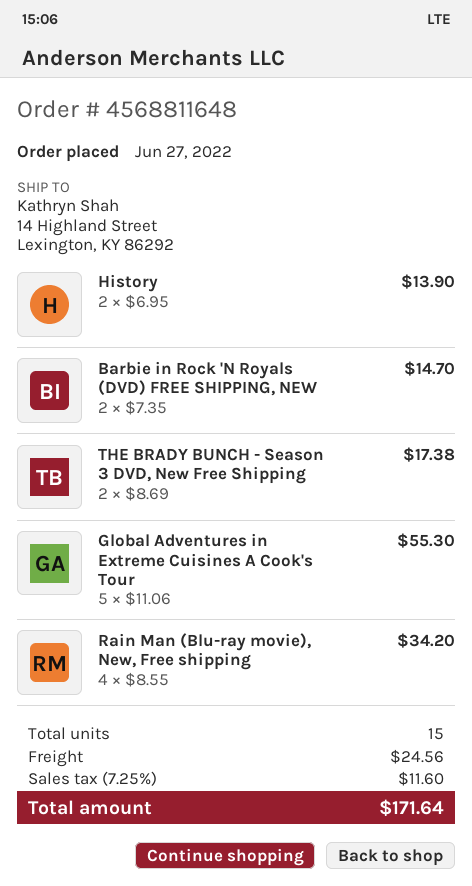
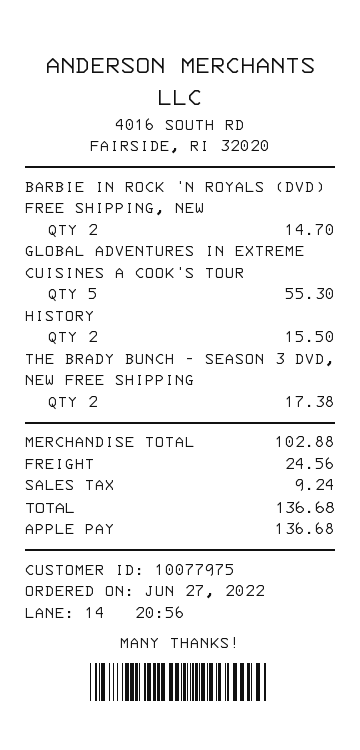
History: 2 for 13.90 -> 2 for 15.50
Rain Man (Blu-ray movie), New, Free shipping: 4 for 34.20 -> none
tax: 11.60 -> 9.24
total: 171.64 -> 136.68

